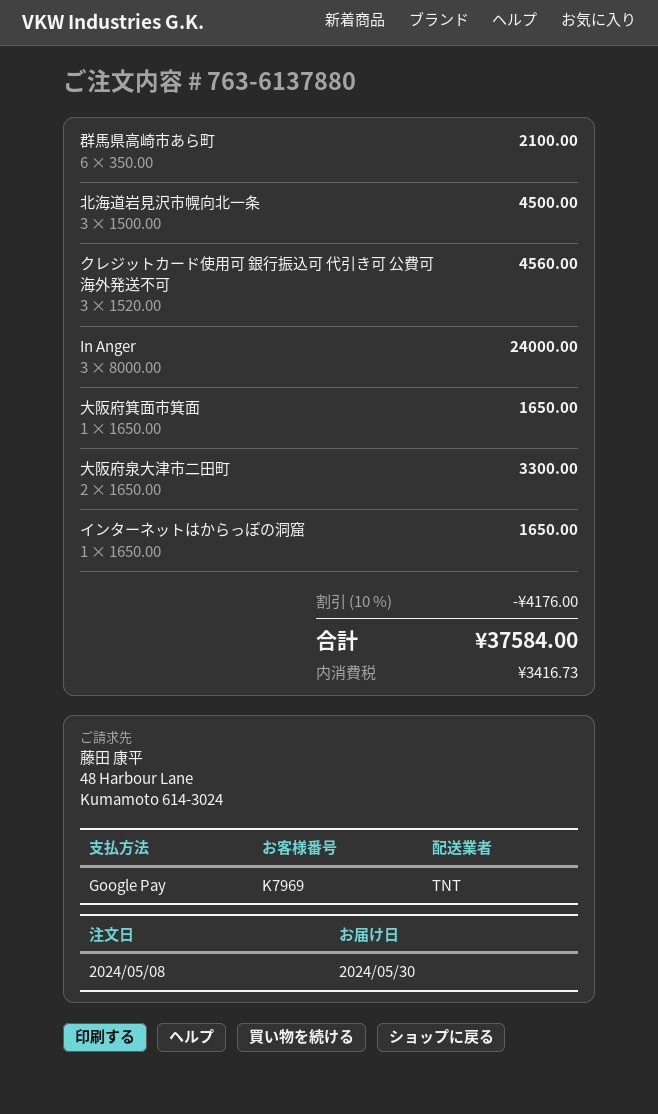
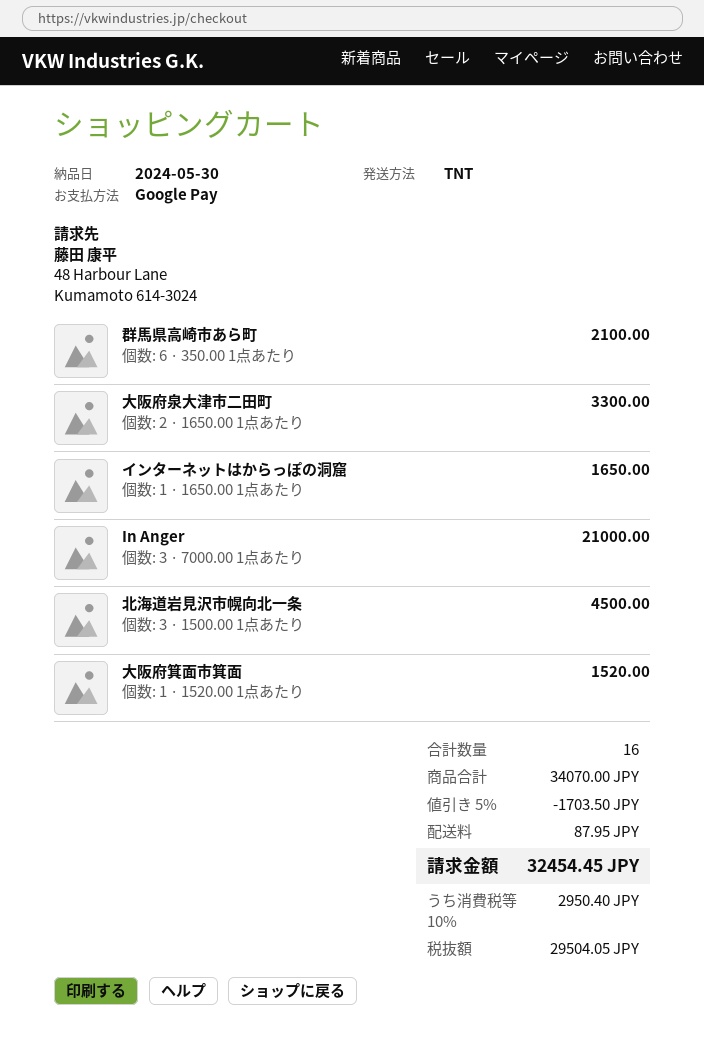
クレジットカード使用可 銀行振込可 代引き可 公費可 海外発送不可: 3 x 1520.00 = 4560.00 -> none
In Anger: 3 x 8000.00 = 24000.00 -> 3 x 7000.00 = 21000.00
大阪府箕面市箕面: 1 x 1650.00 = 1650.00 -> 1 x 1520.00 = 1520.00
discount: 10% = 4176.00 -> 5% = 1703.50
shipping: none -> 87.95
tax: 3416.73 -> 2950.40
total: 37584.00 -> 32454.45

